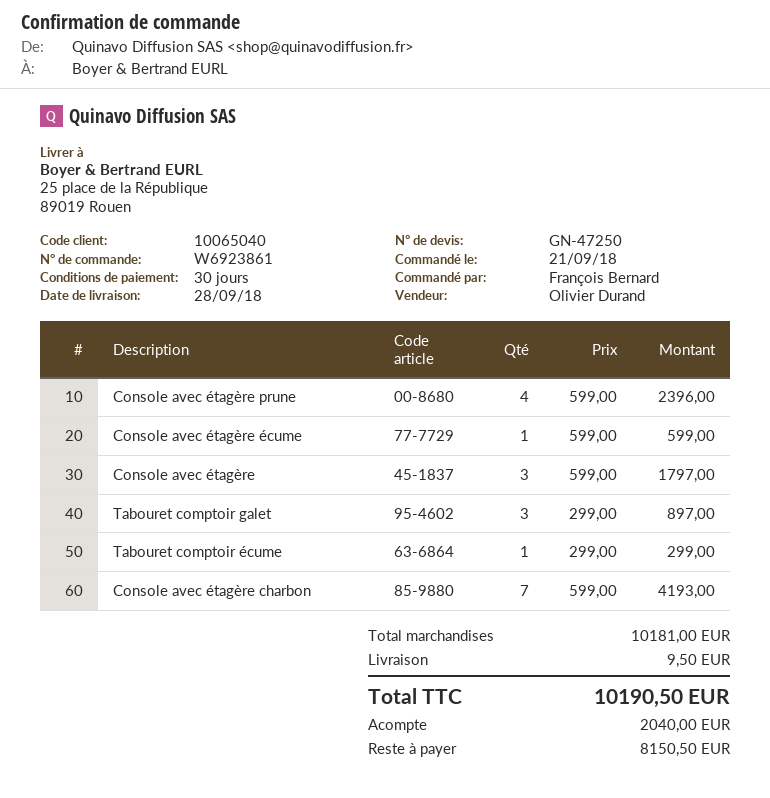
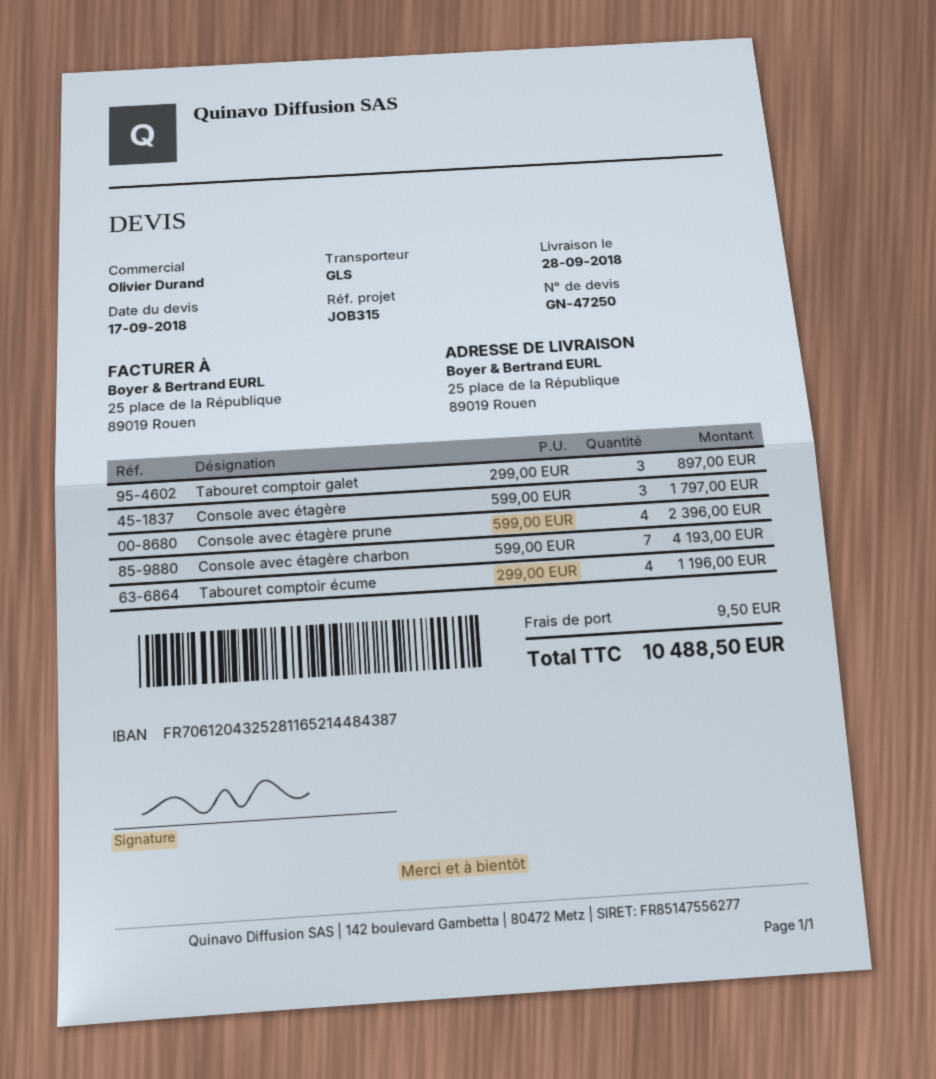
Console avec étagère écume: 1 x 599.00 = 599.00 -> none
Tabouret comptoir écume: 1 x 299.00 = 299.00 -> 4 x 299.00 = 1196.00
total: 10190.50 -> 10488.50

